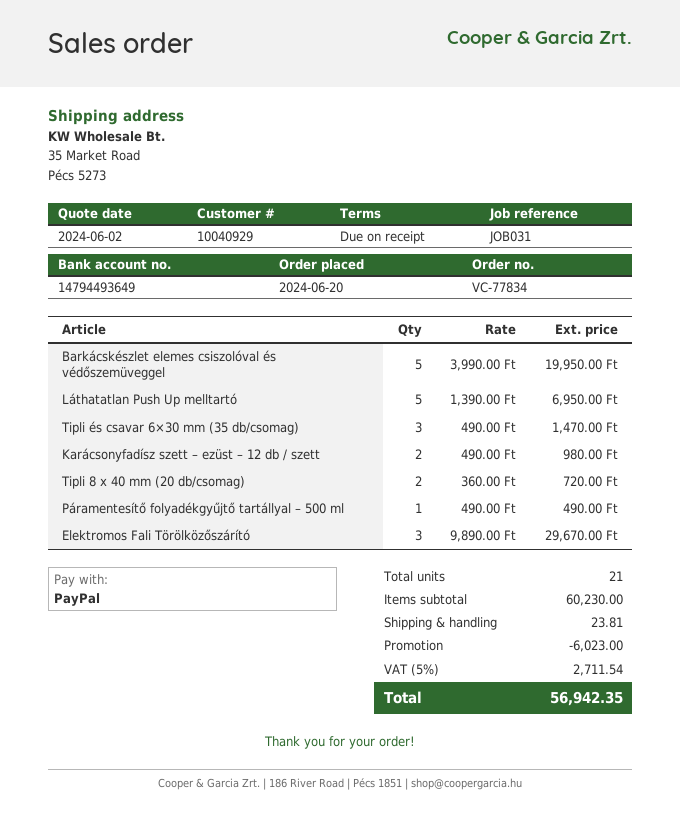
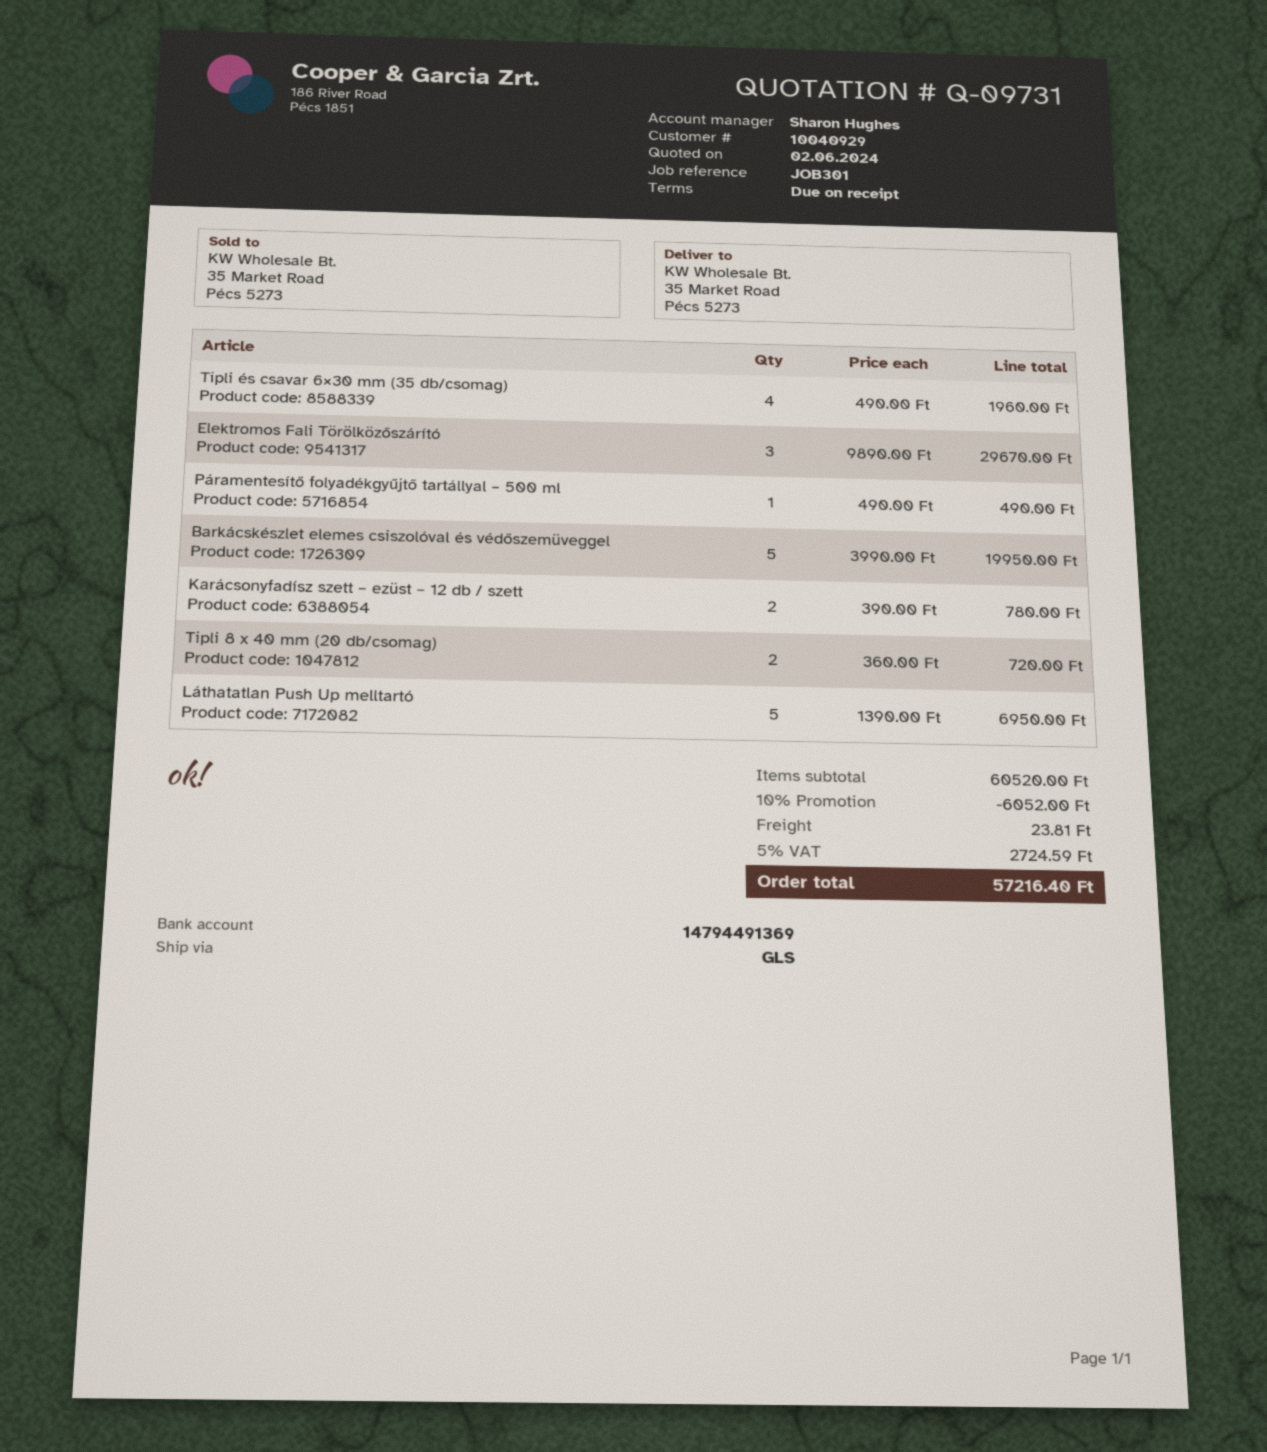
reference: JOB031 -> JOB301
bank account: 14794493649 -> 14794491369
Tipli és csavar 6×30 mm (35 db/csomag): 3 x 490.00 = 1470.00 -> 4 x 490.00 = 1960.00
Karácsonyfadísz szett – ezüst – 12 db / szett: 2 x 490.00 = 980.00 -> 2 x 390.00 = 780.00
subtotal: 60230.00 -> 60520.00
discount: 6023.00 -> 6052.00
tax: 5% = 2711.54 -> 5% = 2724.59
total: 56942.35 -> 57216.40

